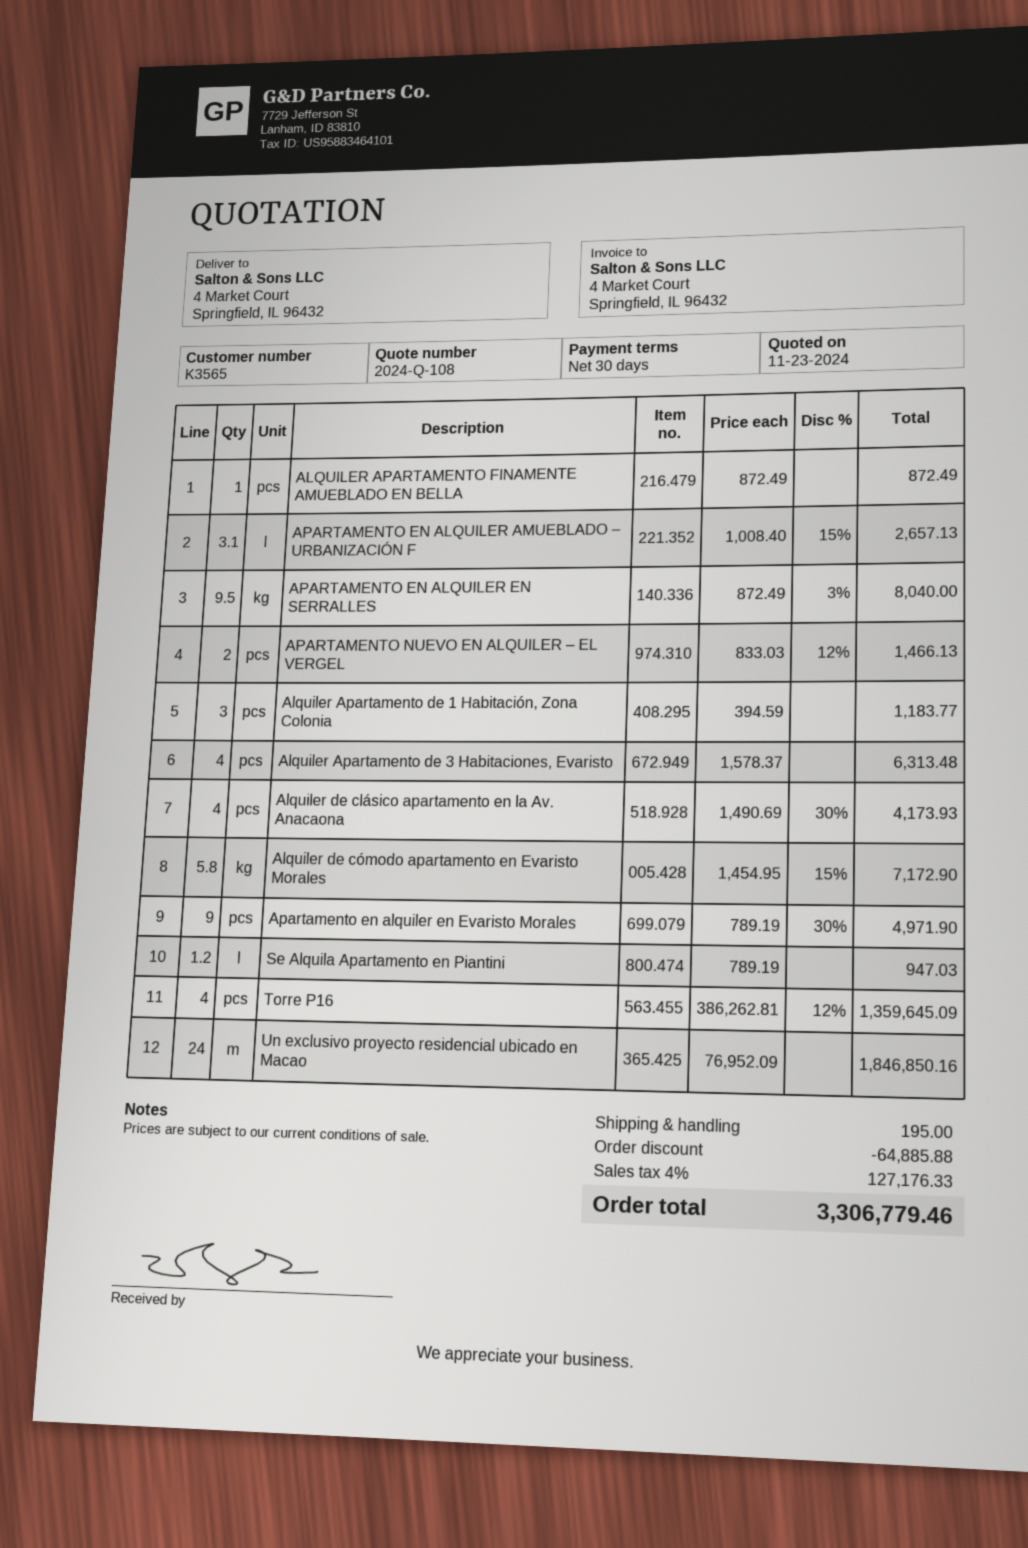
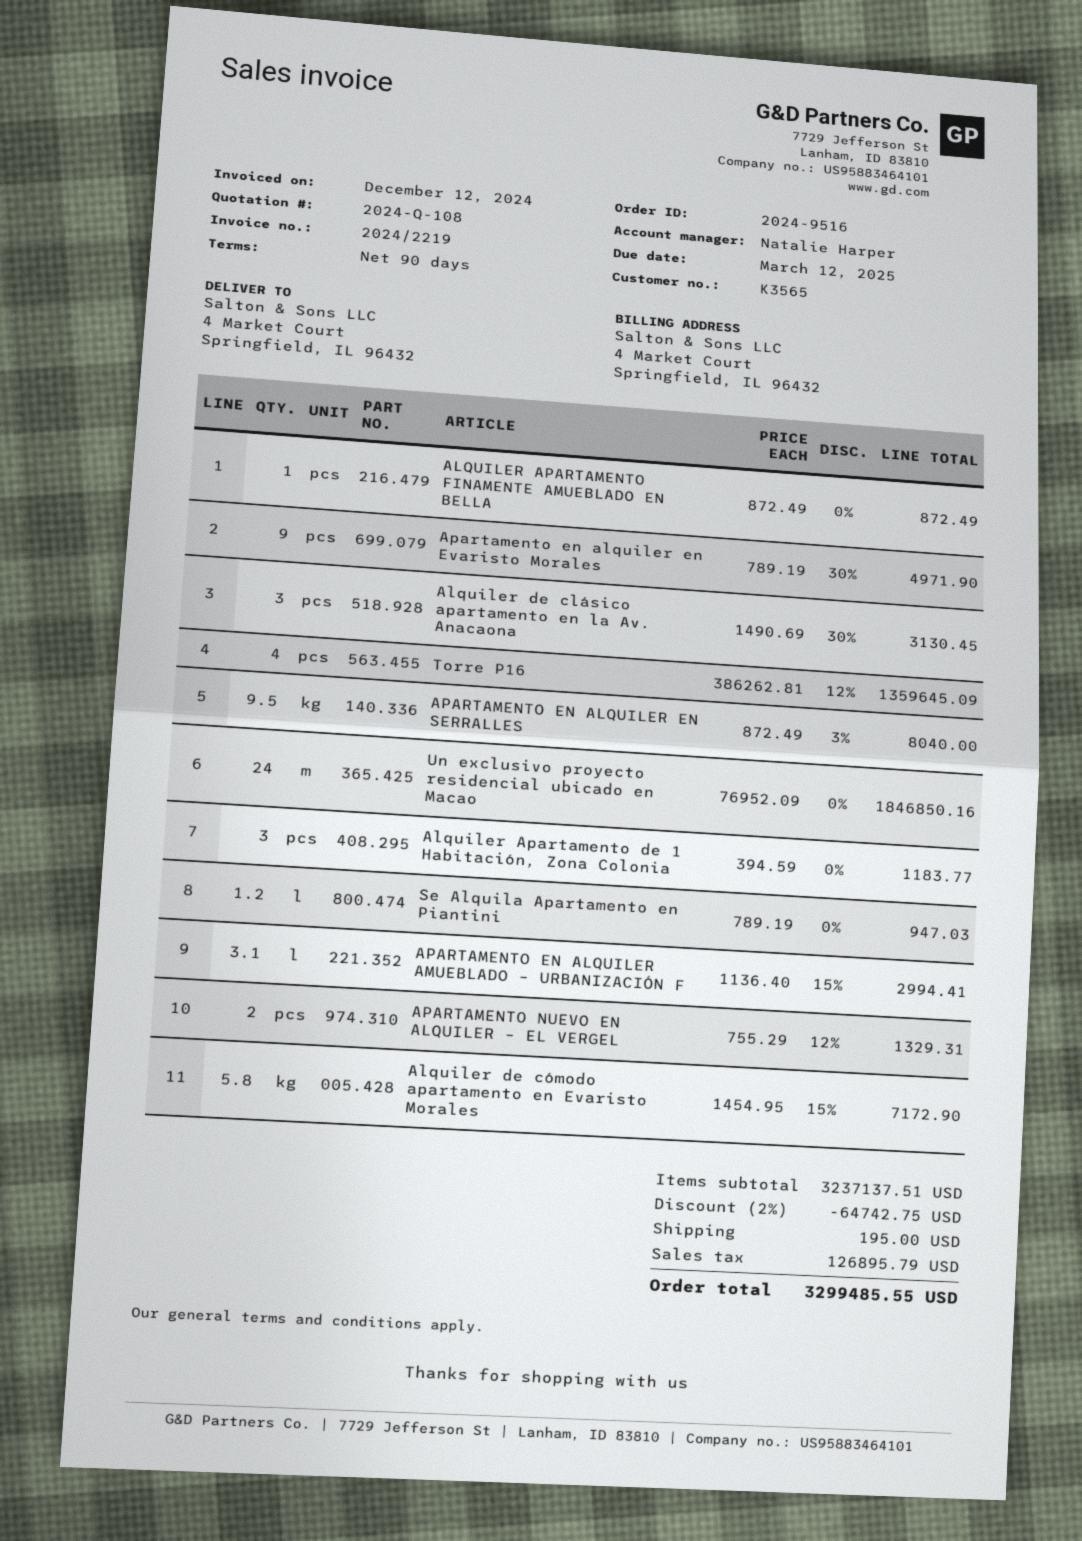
payment terms: 30 days -> 90 days
APARTAMENTO EN ALQUILER AMUEBLADO – URBANIZACIÓN F: 3.1 x 1008.40 - 15% = 2657.13 -> 3.1 x 1136.40 - 15% = 2994.41
APARTAMENTO NUEVO EN ALQUILER – EL VERGEL: 2 x 833.03 - 12% = 1466.13 -> 2 x 755.29 - 12% = 1329.31
Alquiler Apartamento de 3 Habitaciones, Evaristo: 4 x 1578.37 = 6313.48 -> none
Alquiler de clásico apartamento en la Av. Anacaona: 4 x 1490.69 - 30% = 4173.93 -> 3 x 1490.69 - 30% = 3130.45
discount: 64885.88 -> 64742.75
tax: 127176.33 -> 126895.79
total: 3306779.46 -> 3299485.55

